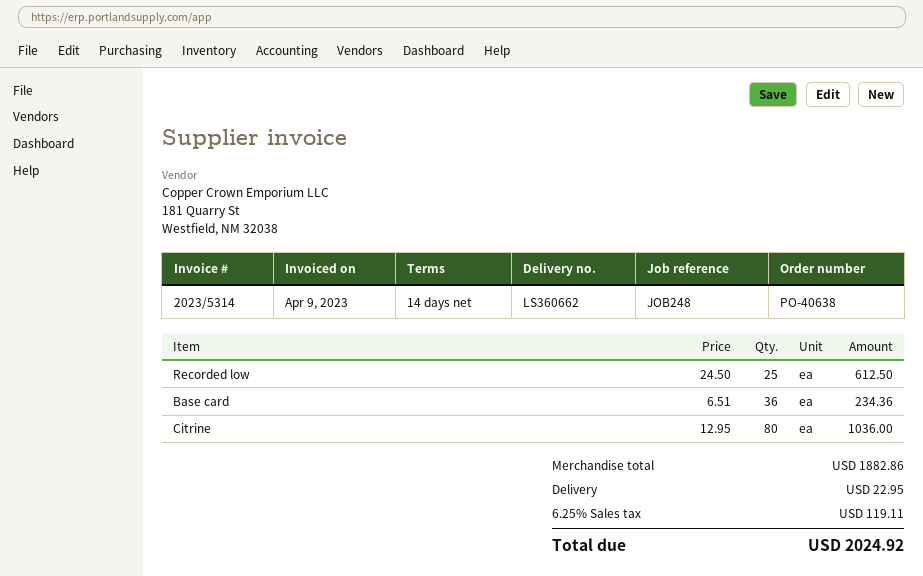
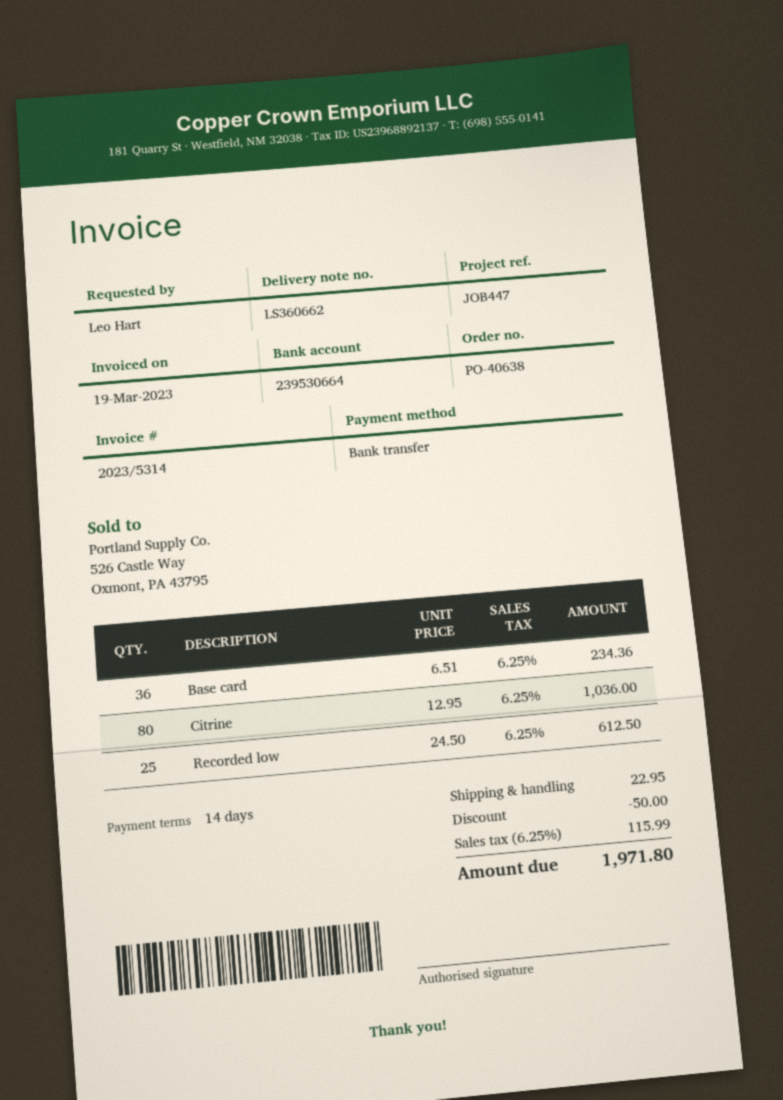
invoice date: 2023-04-09 -> 2023-03-19
reference: JOB248 -> JOB447
discount: none -> 50.00
tax: 6.25% = 119.11 -> 6.25% = 115.99
total: 2024.92 -> 1971.80

